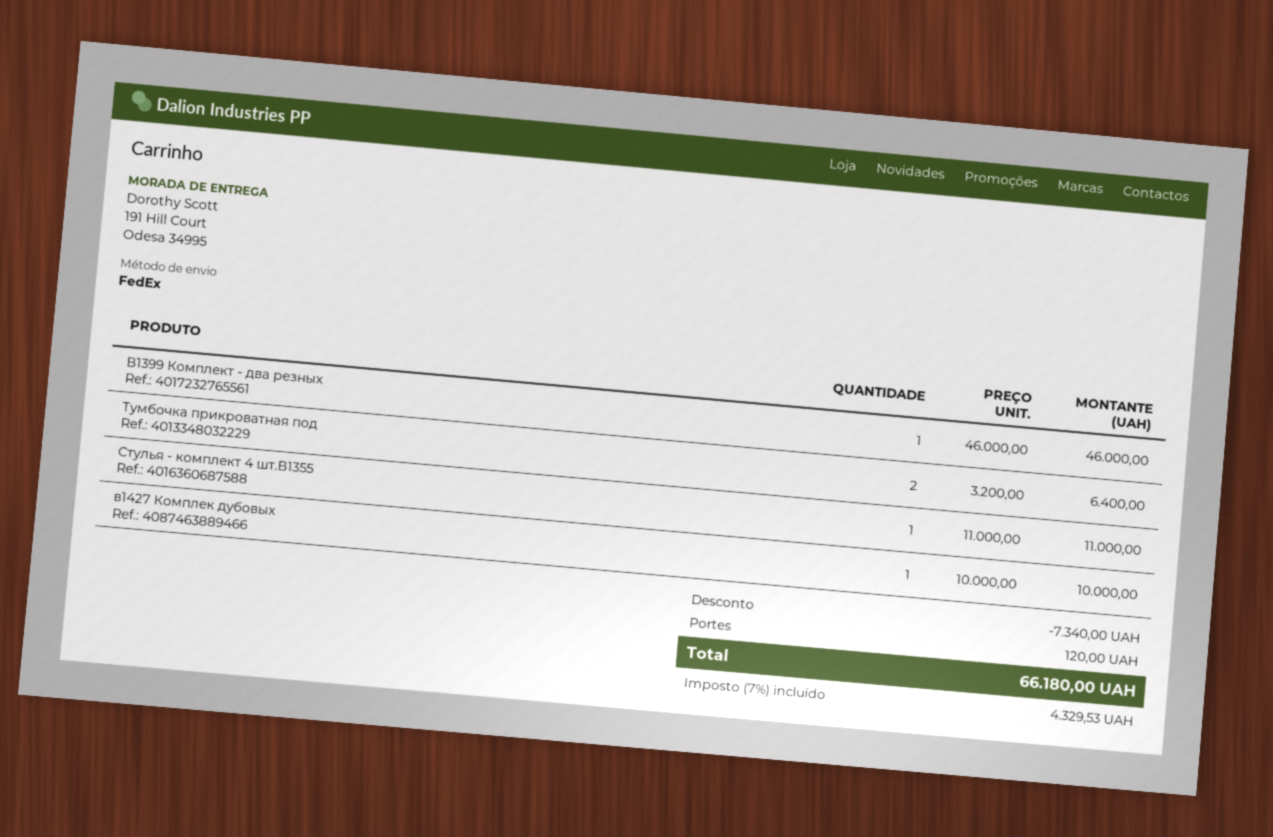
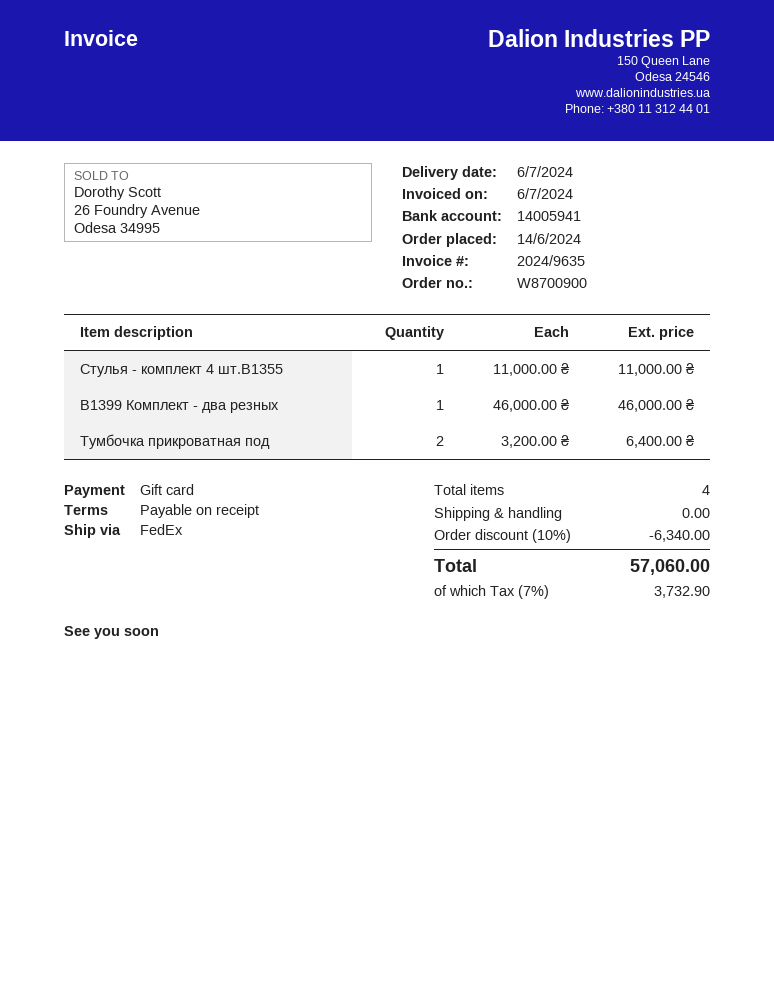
в1427 Комплек дубовых: 1 x 10000.00 = 10000.00 -> none
discount: 7340.00 -> 6340.00
shipping: 120.00 -> 0.00
tax: 7% = 4329.53 -> 7% = 3732.90
total: 66180.00 -> 57060.00

